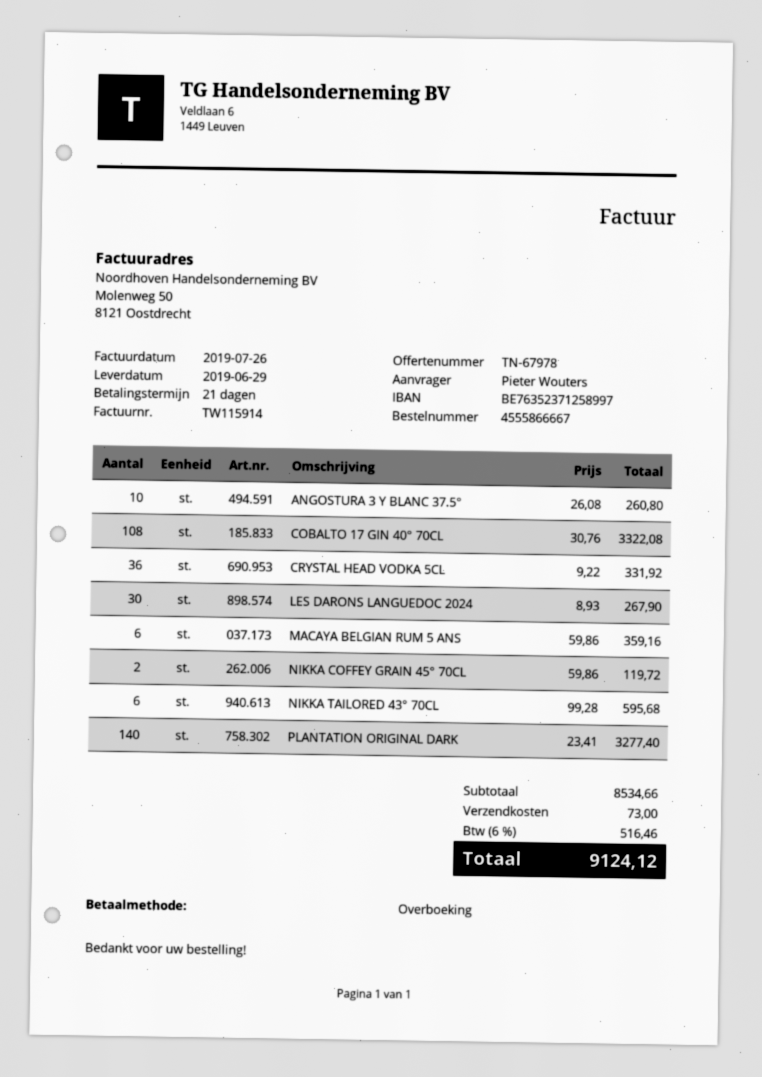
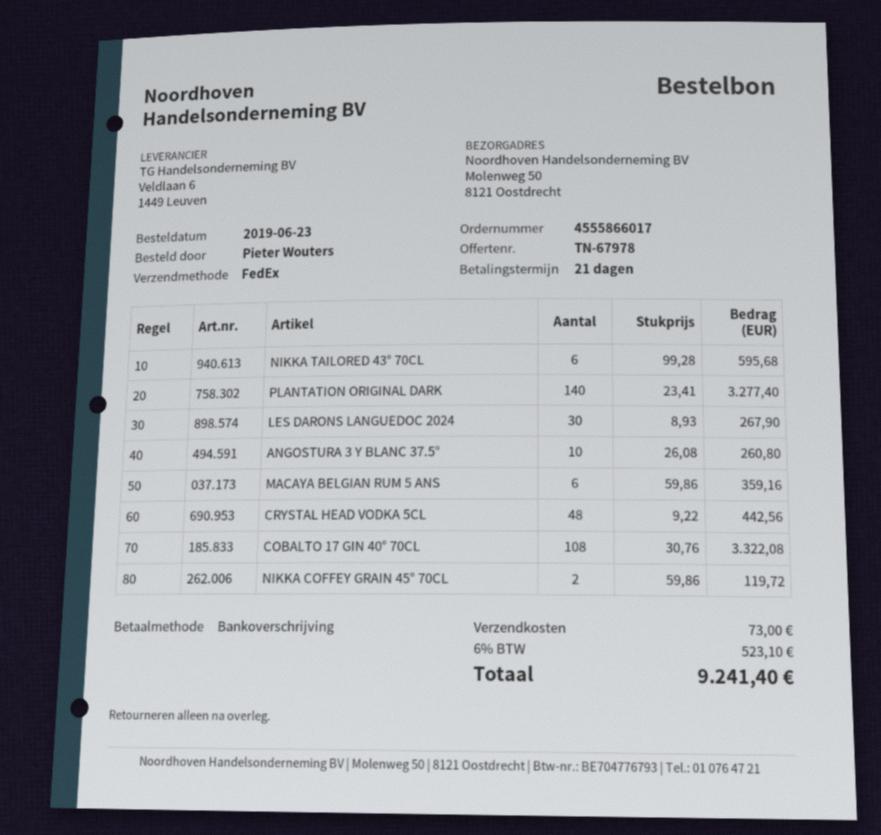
order number: 4555866667 -> 4555866017
CRYSTAL HEAD VODKA 5CL: 36 x 9.22 = 331.92 -> 48 x 9.22 = 442.56
tax: 6% = 516.46 -> 6% = 523.10
total: 9124.12 -> 9241.40

